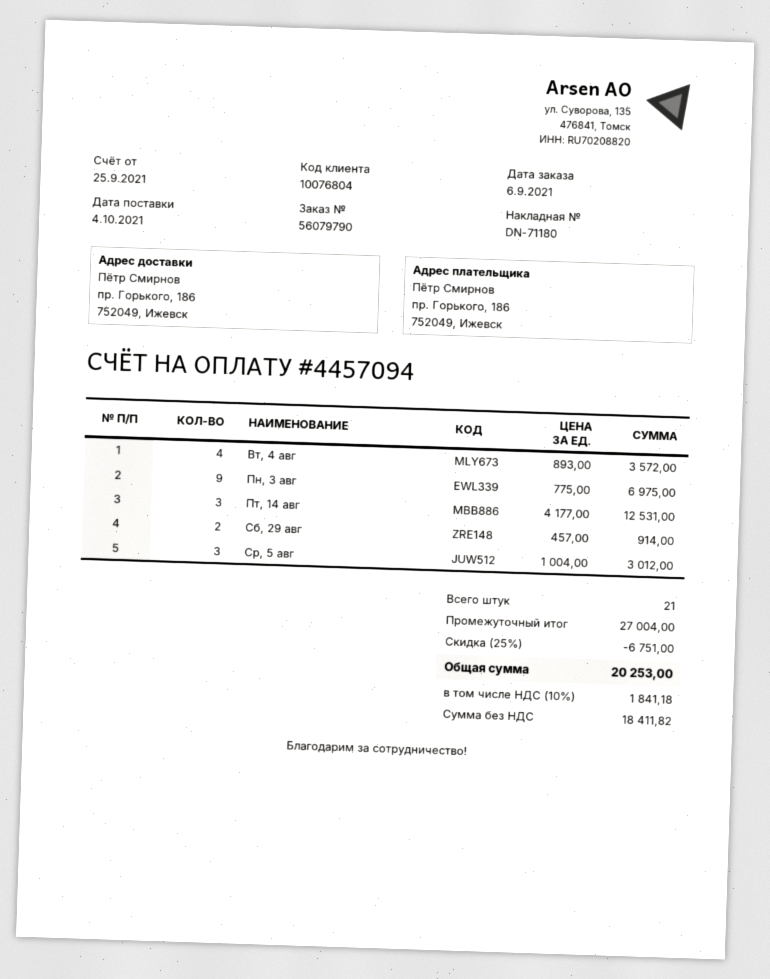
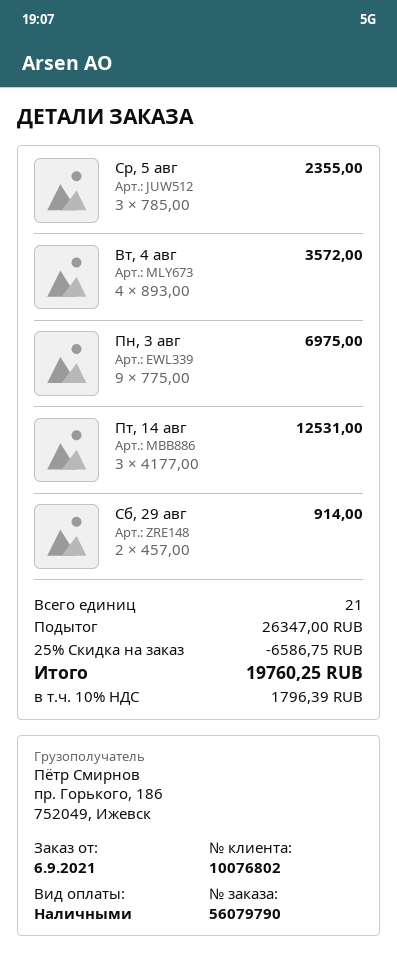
customer number: 10076804 -> 10076802
Ср, 5 авг: 3 x 1004.00 = 3012.00 -> 3 x 785.00 = 2355.00
subtotal: 27004.00 -> 26347.00
discount: 25% = 6751.00 -> 25% = 6586.75
tax: 10% = 1841.18 -> 10% = 1796.39
total: 20253.00 -> 19760.25

